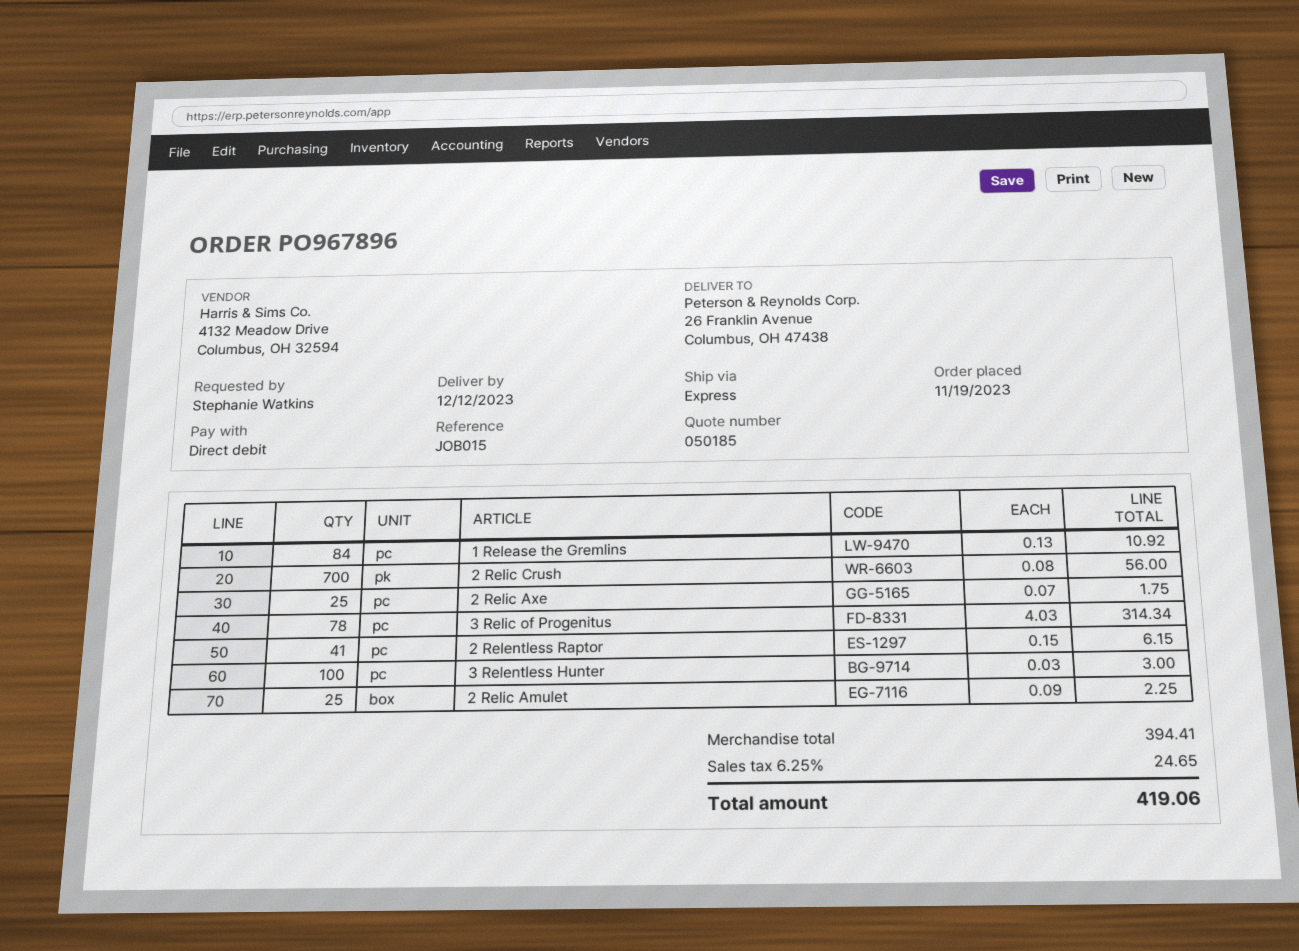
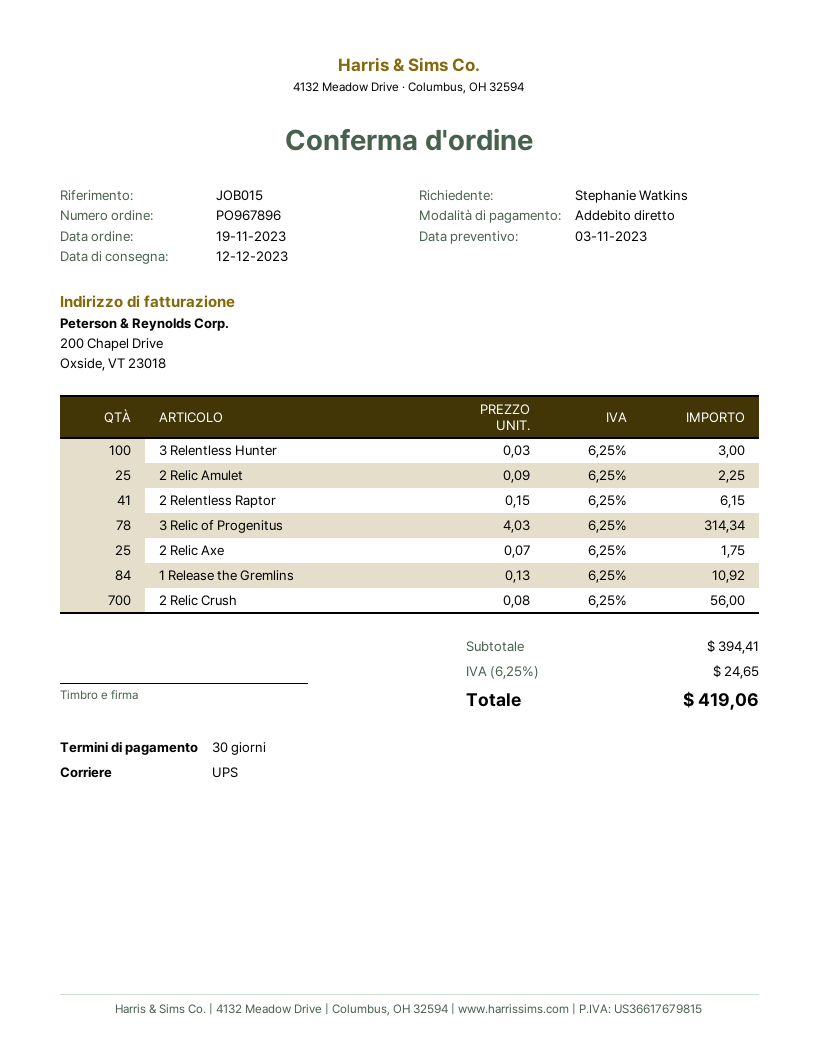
shipping method: express -> UPS

